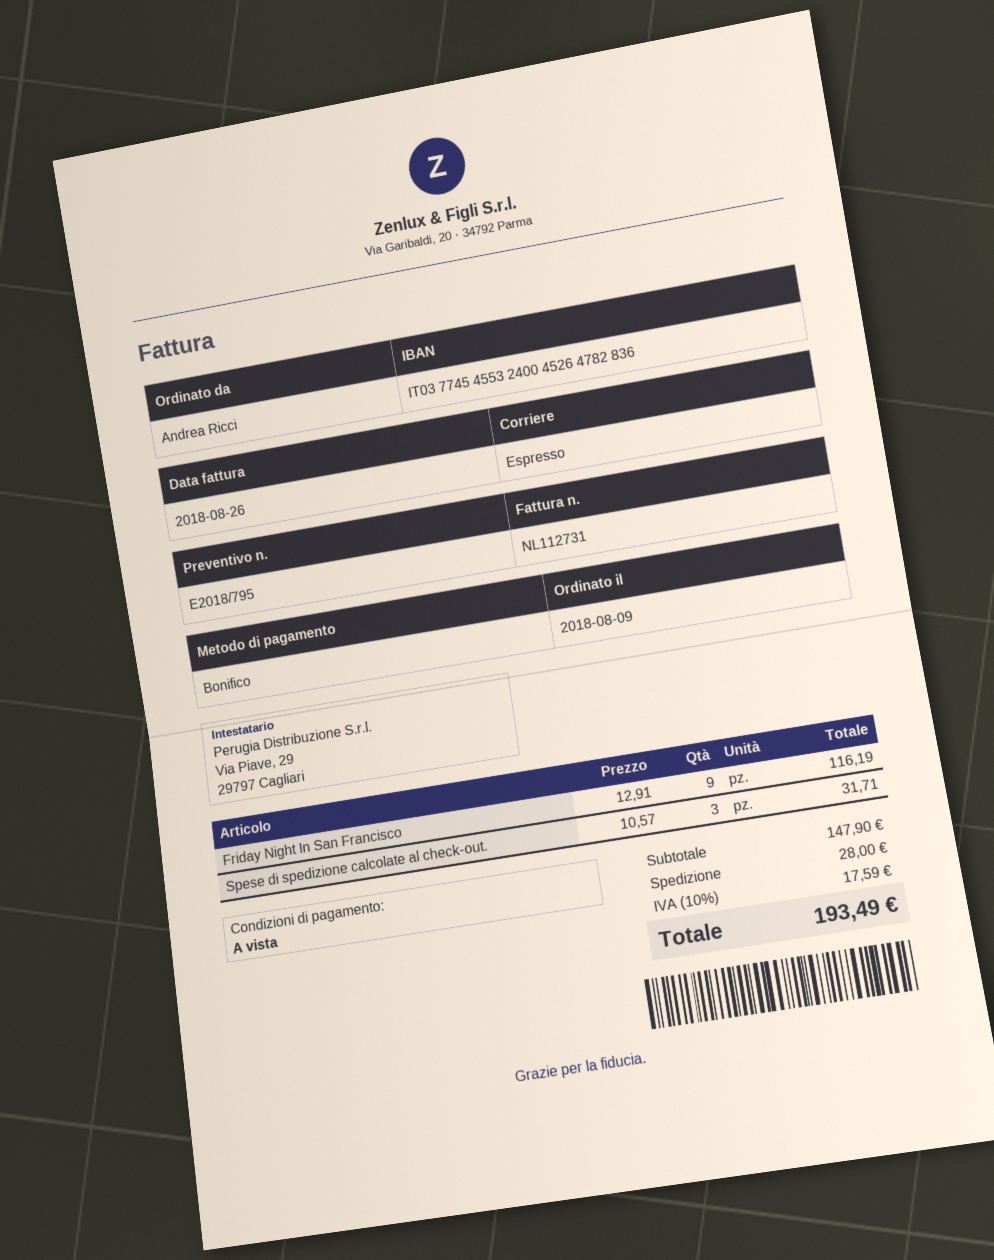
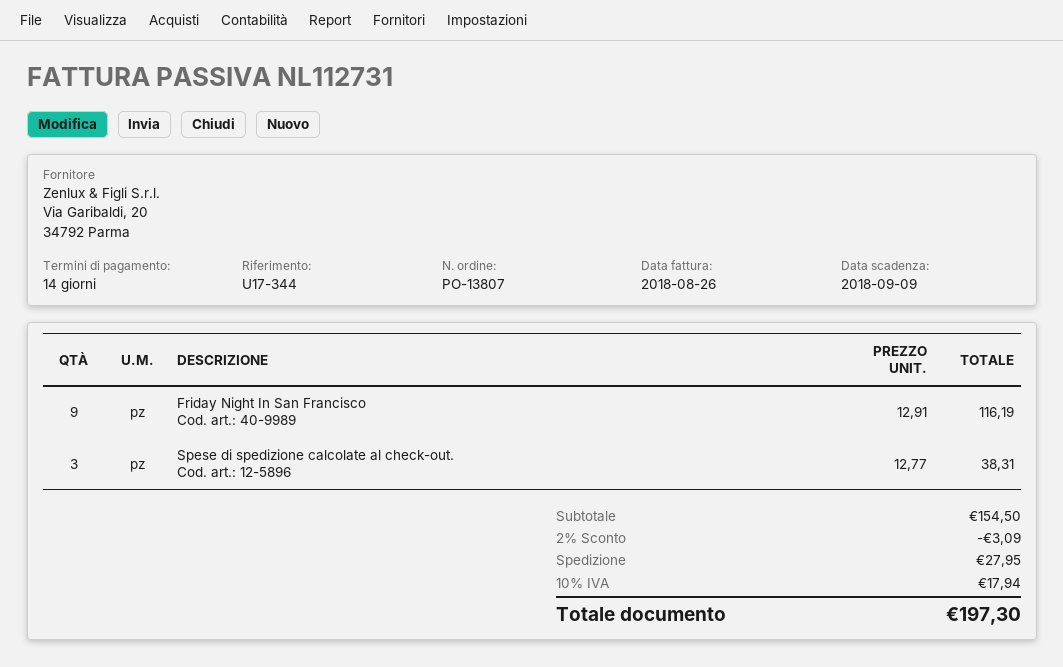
payment terms: on receipt -> 14 days
Spese di spedizione calcolate al check-out.: 3 x 10.57 = 31.71 -> 3 x 12.77 = 38.31
subtotal: 147.90 -> 154.50
discount: none -> 2% = 3.09
shipping: 28.00 -> 27.95
tax: 10% = 17.59 -> 10% = 17.94
total: 193.49 -> 197.30

